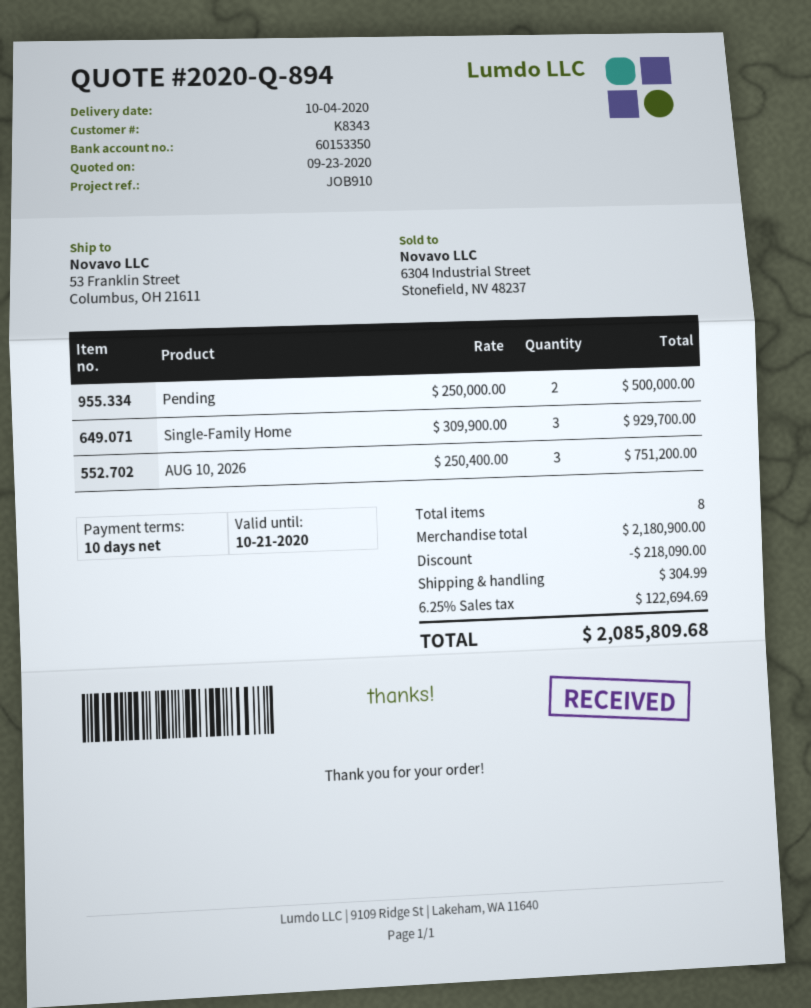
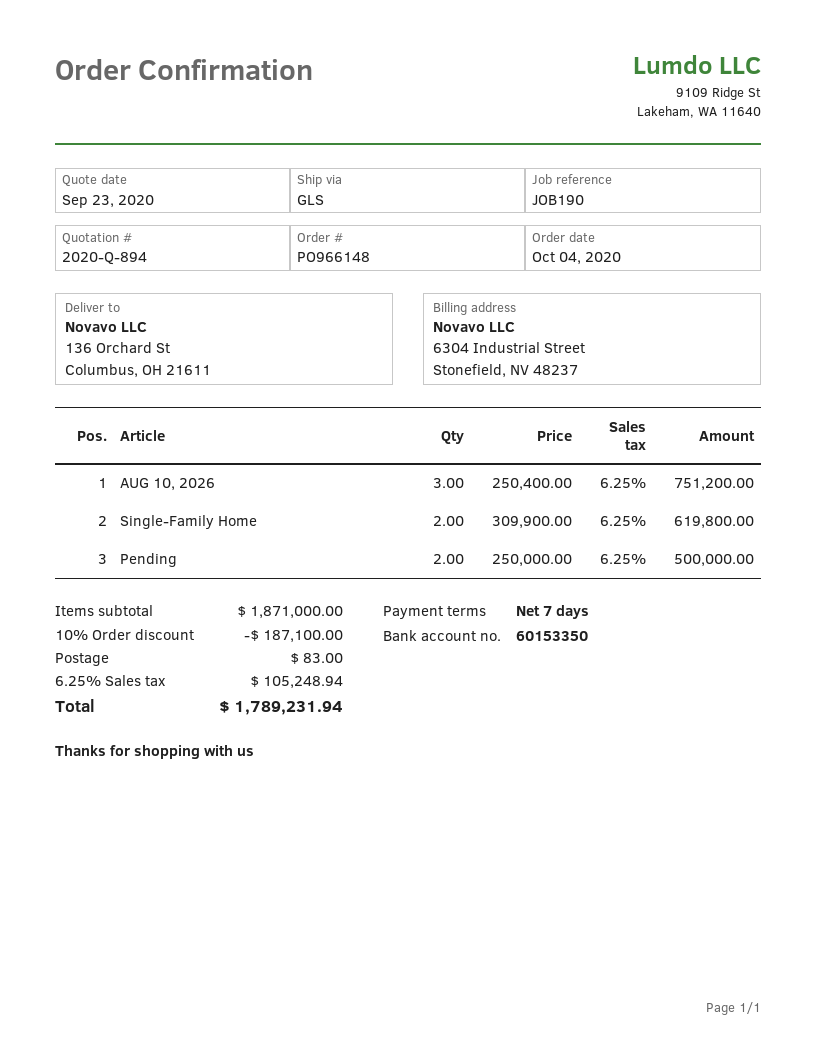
payment terms: 10 days -> 7 days
reference: JOB910 -> JOB190
ship to: 53 Franklin Street, Columbus, OH 21611 -> 136 Orchard St, Columbus, OH 21611
Single-Family Home: 3 x 309900.00 = 929700.00 -> 2 x 309900.00 = 619800.00
subtotal: 2180900.00 -> 1871000.00
discount: 218090.00 -> 187100.00
shipping: 304.99 -> 83.00
tax: 6.25% = 122694.69 -> 6.25% = 105248.94
total: 2085809.68 -> 1789231.94

